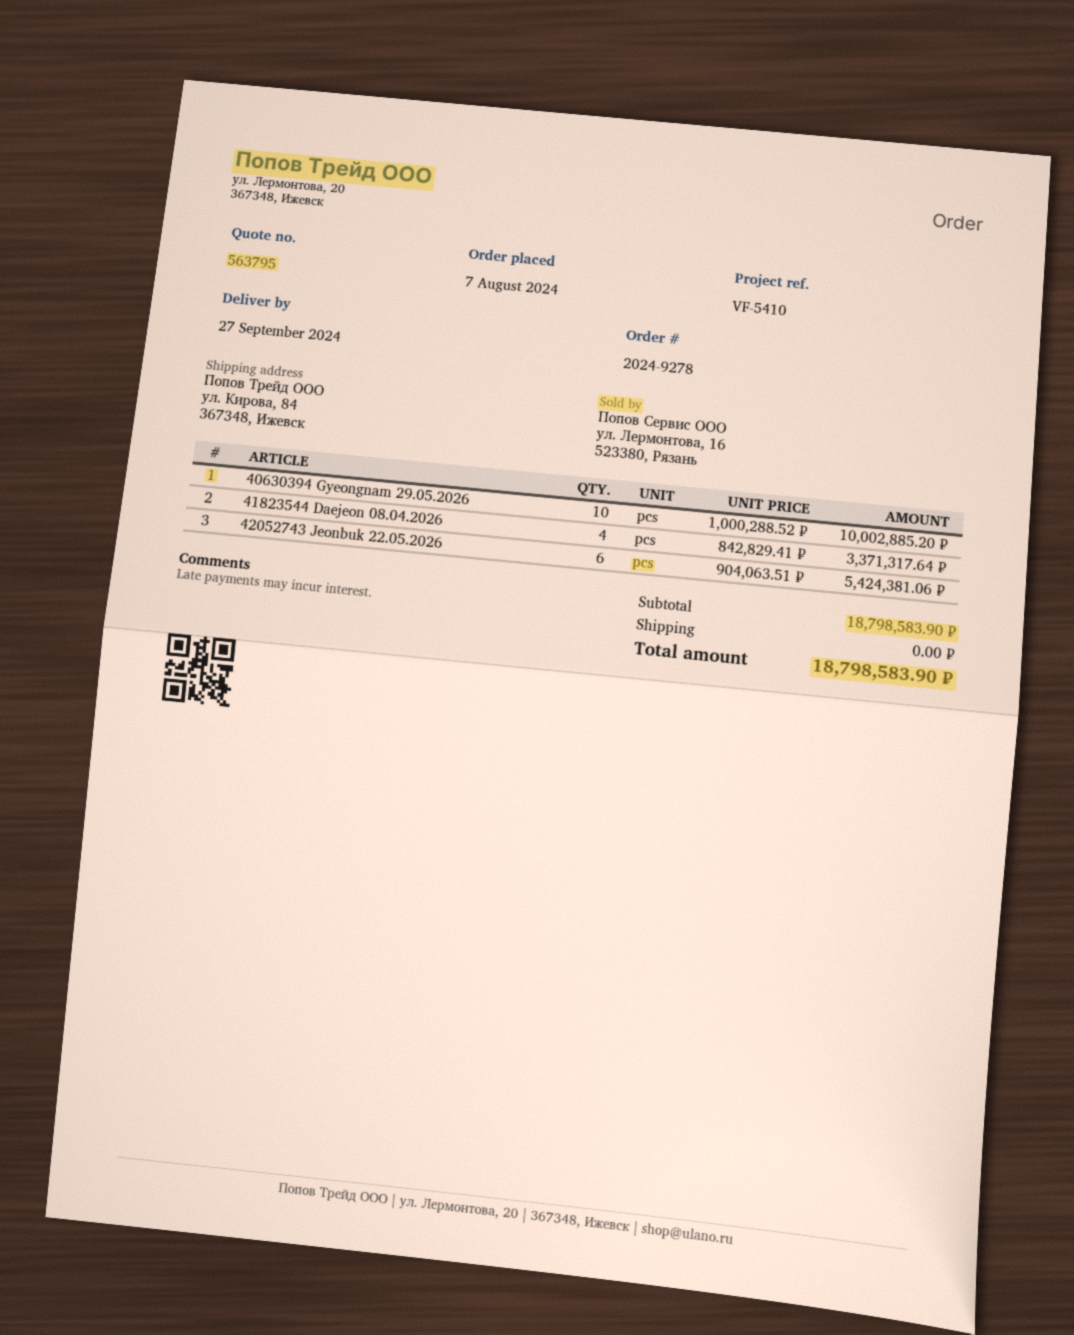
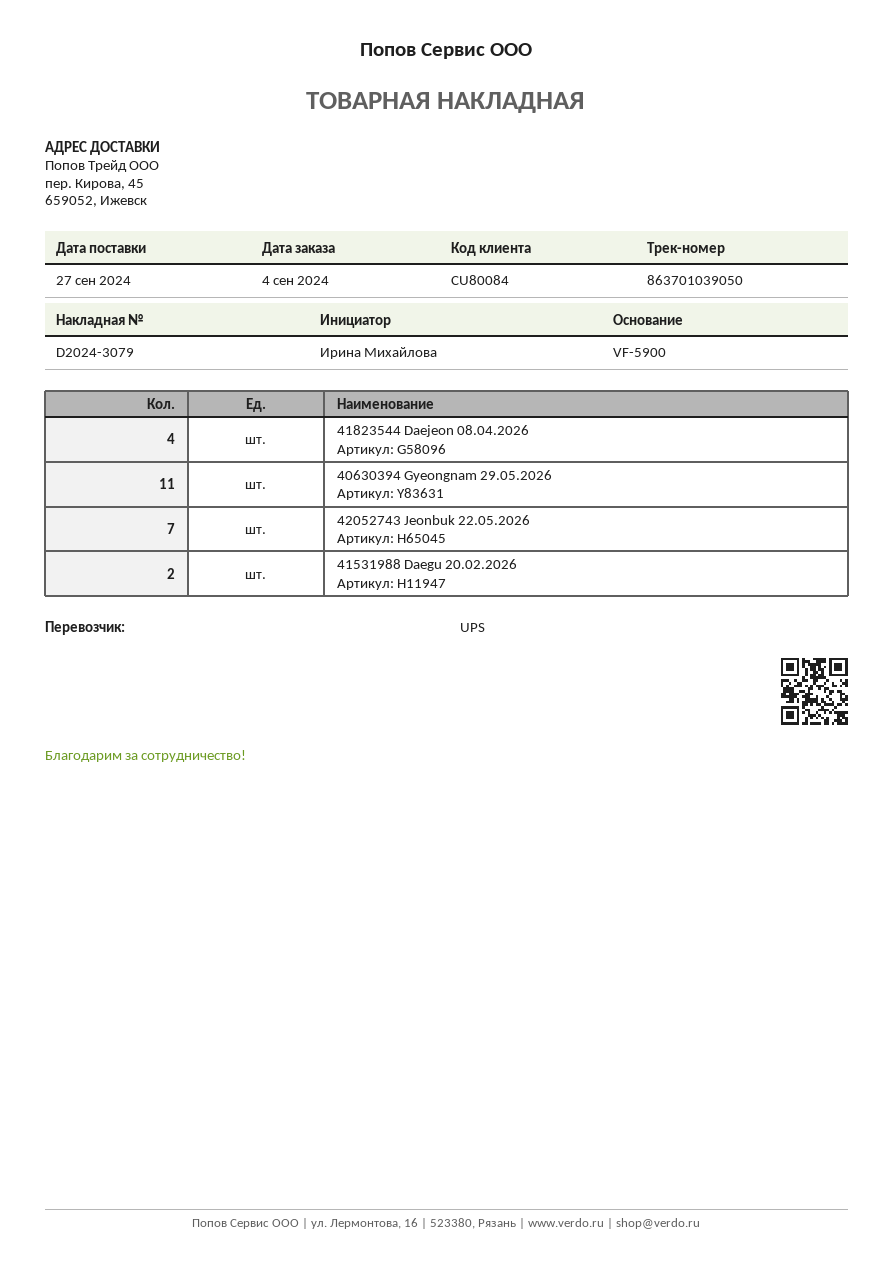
order date: 2024-08-07 -> 2024-09-04
reference: VF-5410 -> VF-5900
ship to: ул. Кирова, 84, 367348, Ижевск -> пер. Кирова, 45, 659052, Ижевск
40630394 Gyeongnam 29.05.2026: 10 -> 11
42052743 Jeonbuk 22.05.2026: 6 -> 7
41531988 Daegu 20.02.2026: none -> 2

